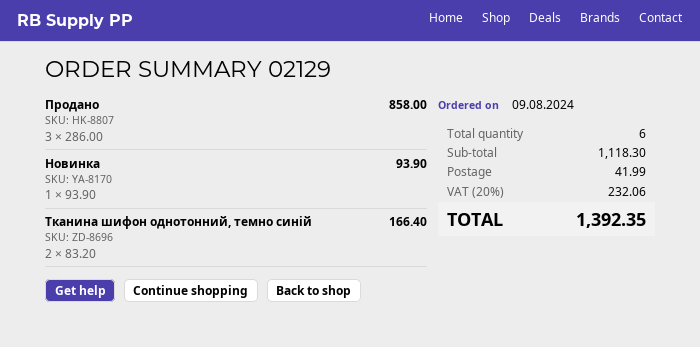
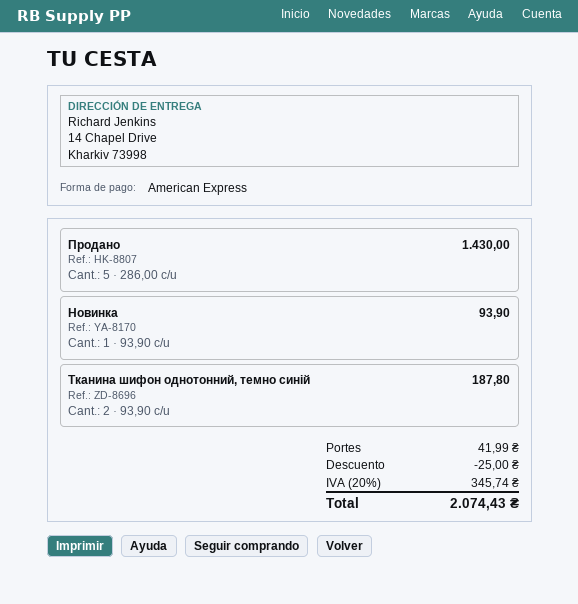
Продано: 3 x 286.00 = 858.00 -> 5 x 286.00 = 1430.00
Тканина шифон однотонний, темно синій: 2 x 83.20 = 166.40 -> 2 x 93.90 = 187.80
discount: none -> 25.00
tax: 20% = 232.06 -> 20% = 345.74
total: 1392.35 -> 2074.43

